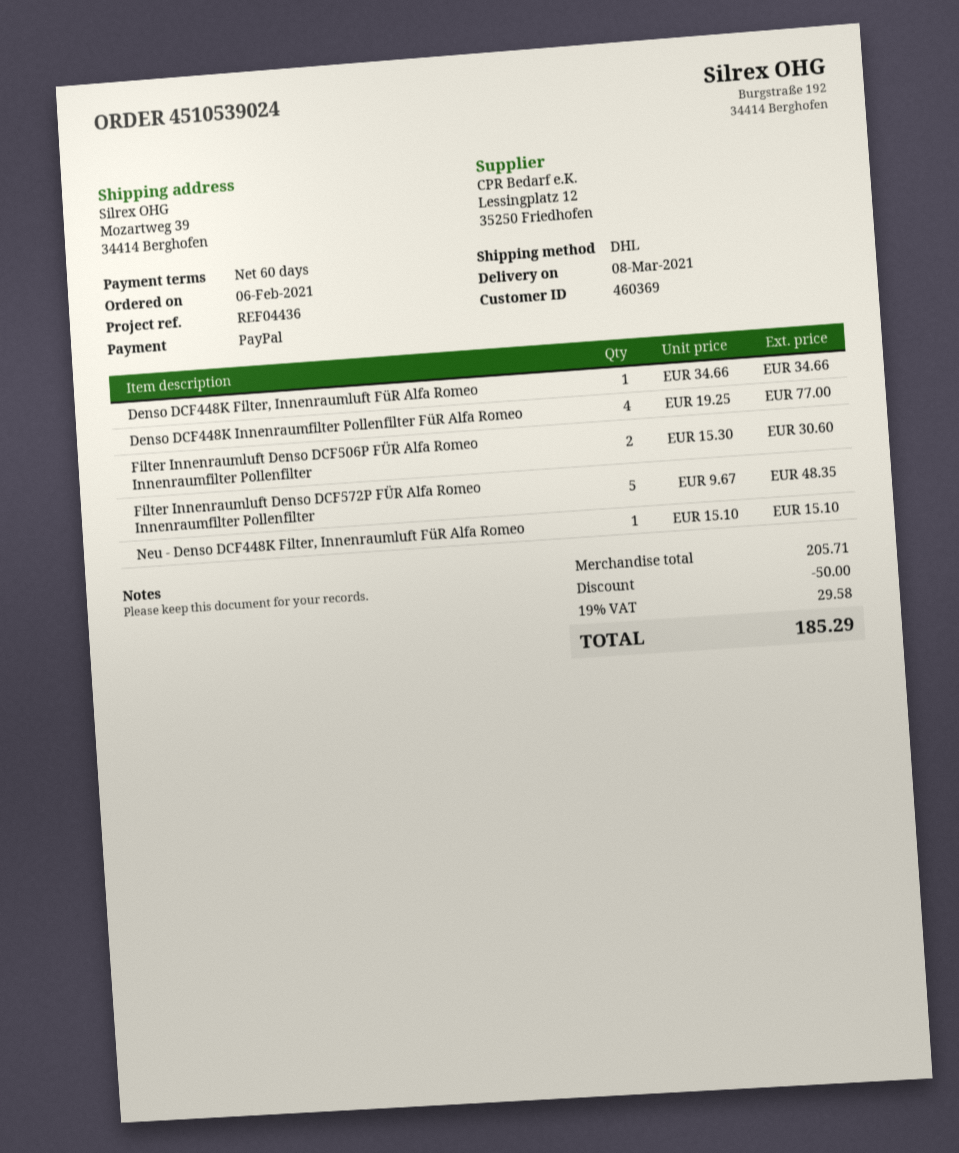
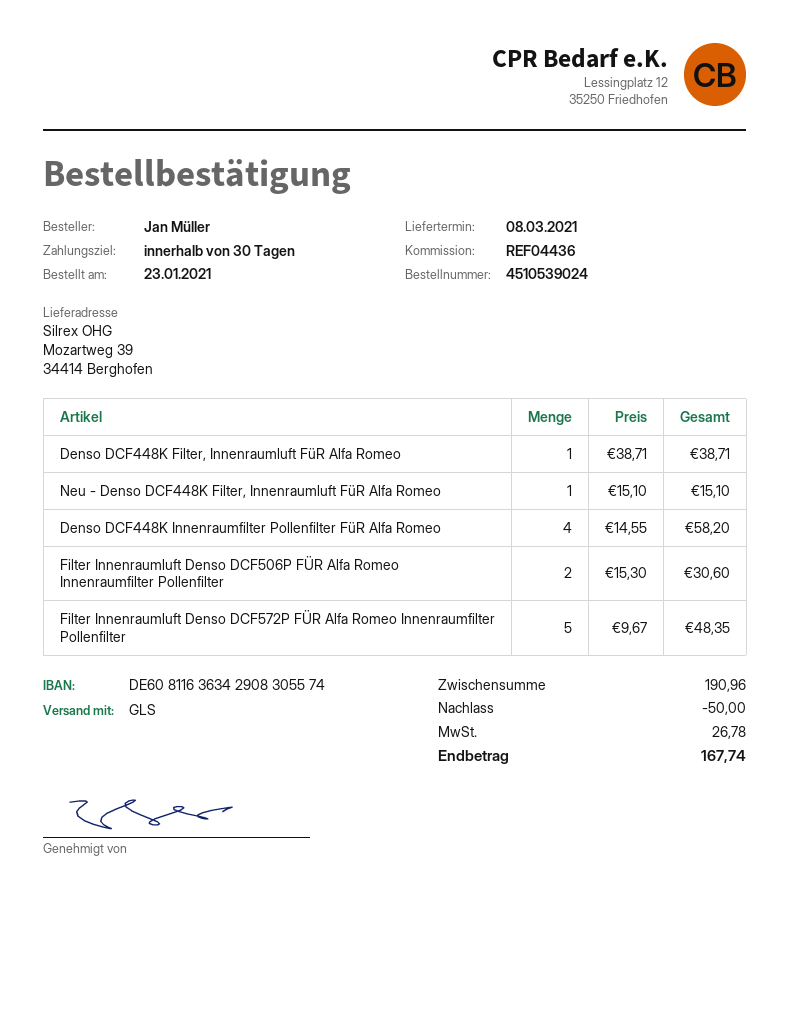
order date: 2021-02-06 -> 2021-01-23
payment terms: 60 days -> 30 days
shipping method: DHL -> GLS
Denso DCF448K Filter, Innenraumluft FüR Alfa Romeo: 1 x 34.66 = 34.66 -> 1 x 38.71 = 38.71
Denso DCF448K Innenraumfilter Pollenfilter FüR Alfa Romeo: 4 x 19.25 = 77.00 -> 4 x 14.55 = 58.20
subtotal: 205.71 -> 190.96
tax: 29.58 -> 26.78
total: 185.29 -> 167.74

